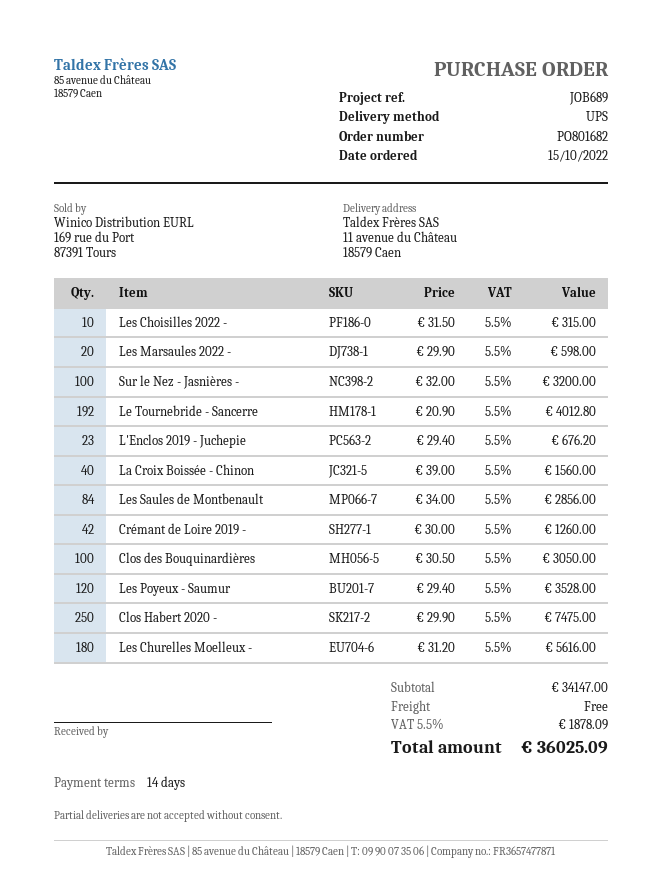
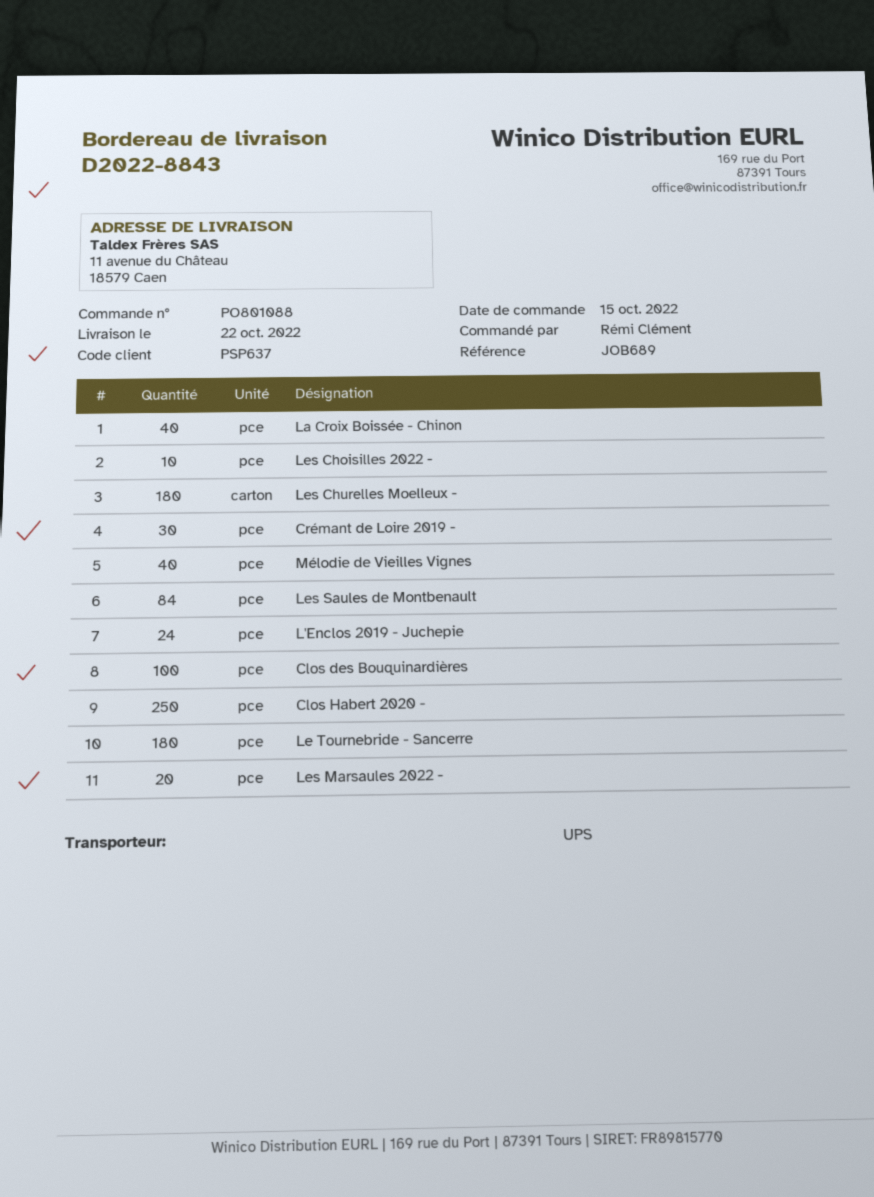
order number: PO801682 -> PO801088
Sur le Nez - Jasnières -: 100 -> none
Le Tournebride - Sancerre: 192 -> 180
L'Enclos 2019 - Juchepie: 23 -> 24
Crémant de Loire 2019 -: 42 -> 30
Les Poyeux - Saumur: 120 -> none
Mélodie de Vieilles Vignes: none -> 40

